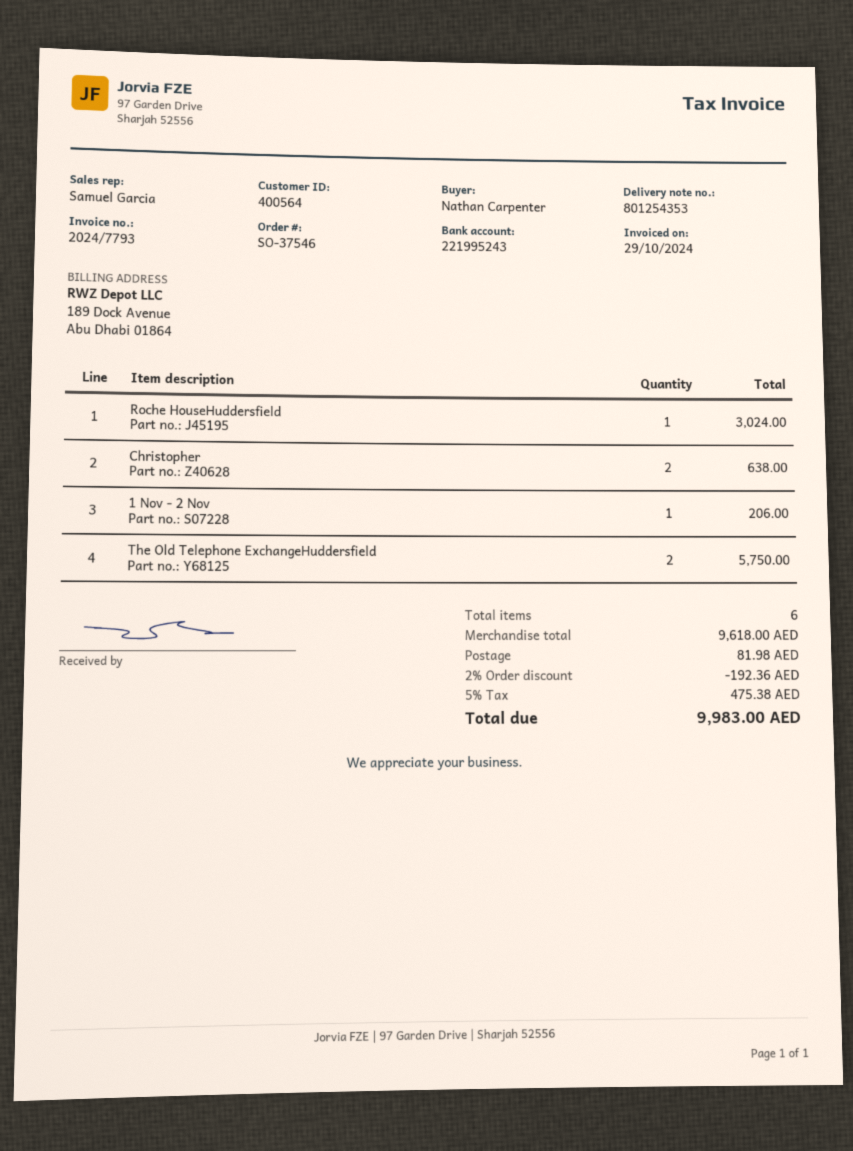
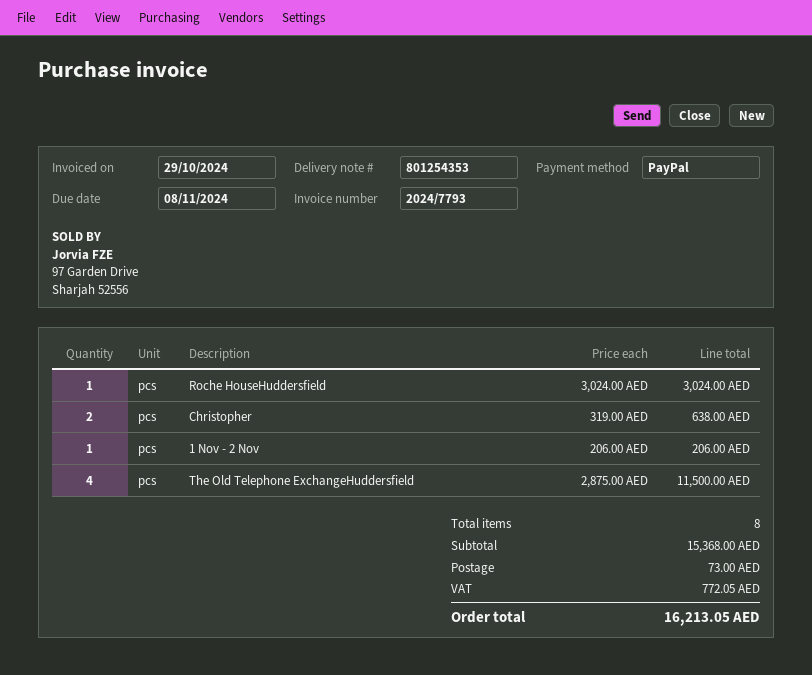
The Old Telephone ExchangeHuddersfield: 2 for 5750.00 -> 4 for 11500.00
total quantity: 6 -> 8
subtotal: 9618.00 -> 15368.00
discount: 2% = 192.36 -> none
shipping: 81.98 -> 73.00
tax: 475.38 -> 772.05
total: 9983.00 -> 16213.05

